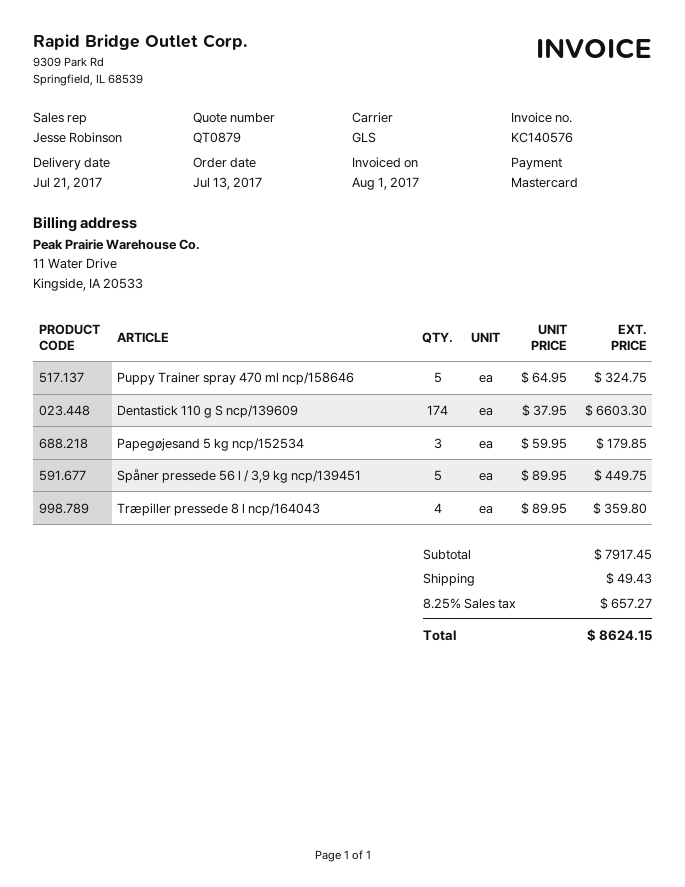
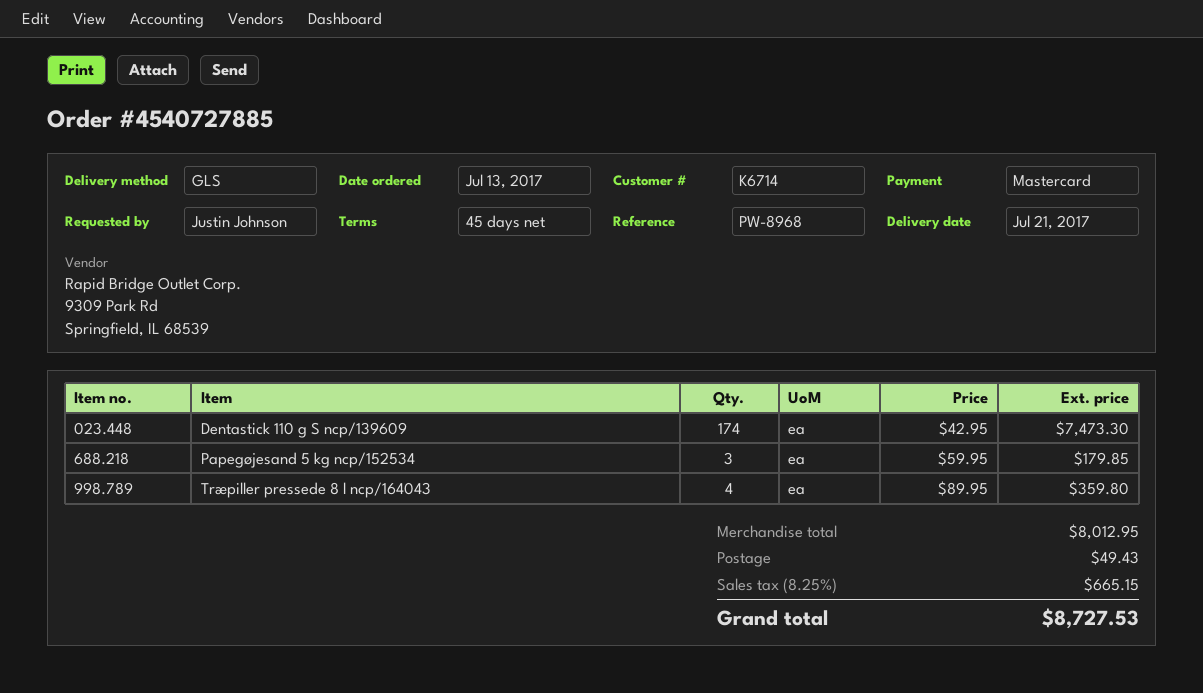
Puppy Trainer spray 470 ml ncp/158646: 5 x 64.95 = 324.75 -> none
Dentastick 110 g S ncp/139609: 174 x 37.95 = 6603.30 -> 174 x 42.95 = 7473.30
Spåner pressede 56 l / 3,9 kg ncp/139451: 5 x 89.95 = 449.75 -> none
subtotal: 7917.45 -> 8012.95
tax: 8.25% = 657.27 -> 8.25% = 665.15
total: 8624.15 -> 8727.53

